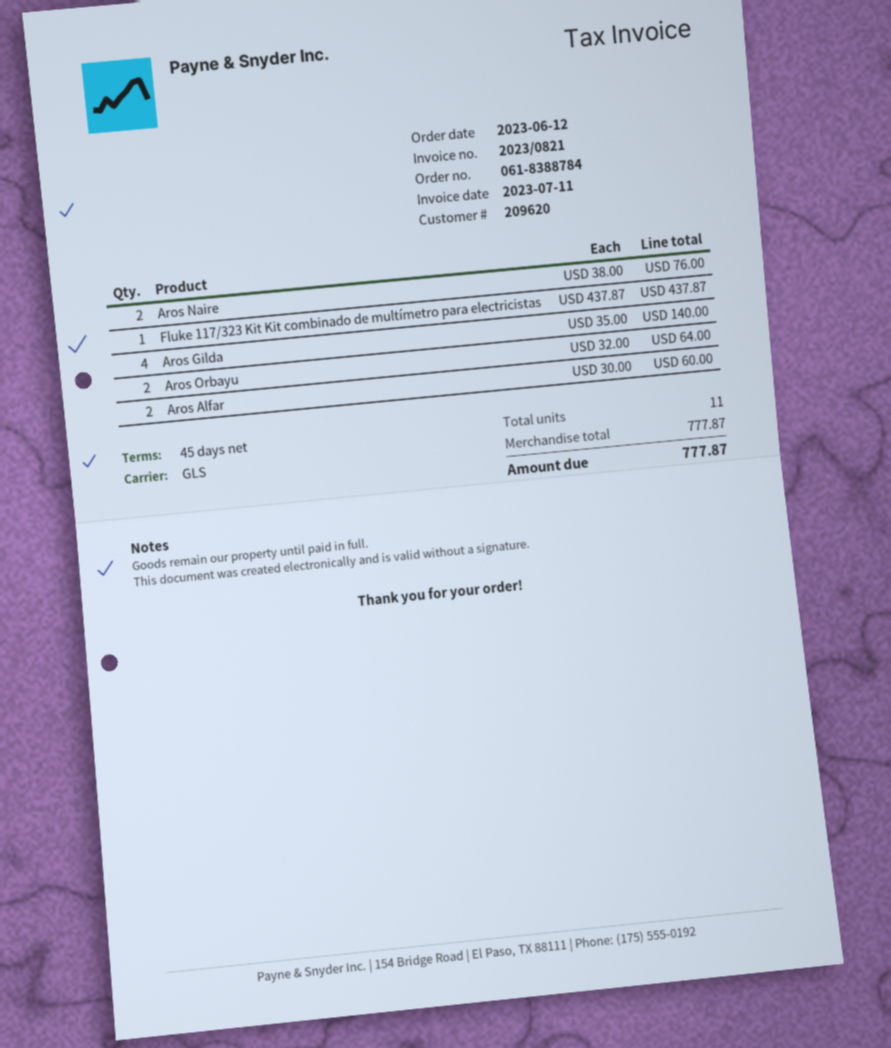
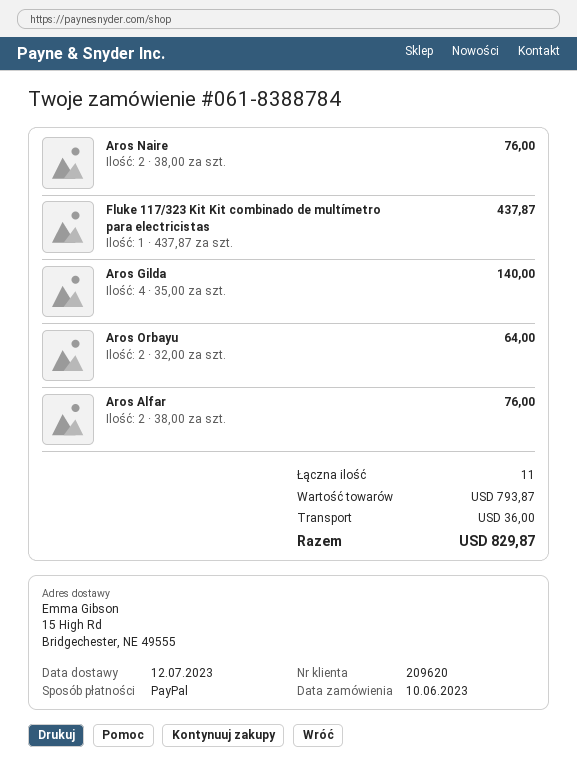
order date: 2023-06-12 -> 2023-06-10
Aros Alfar: 2 x 30.00 = 60.00 -> 2 x 38.00 = 76.00
subtotal: 777.87 -> 793.87
shipping: none -> 36.00
total: 777.87 -> 829.87

